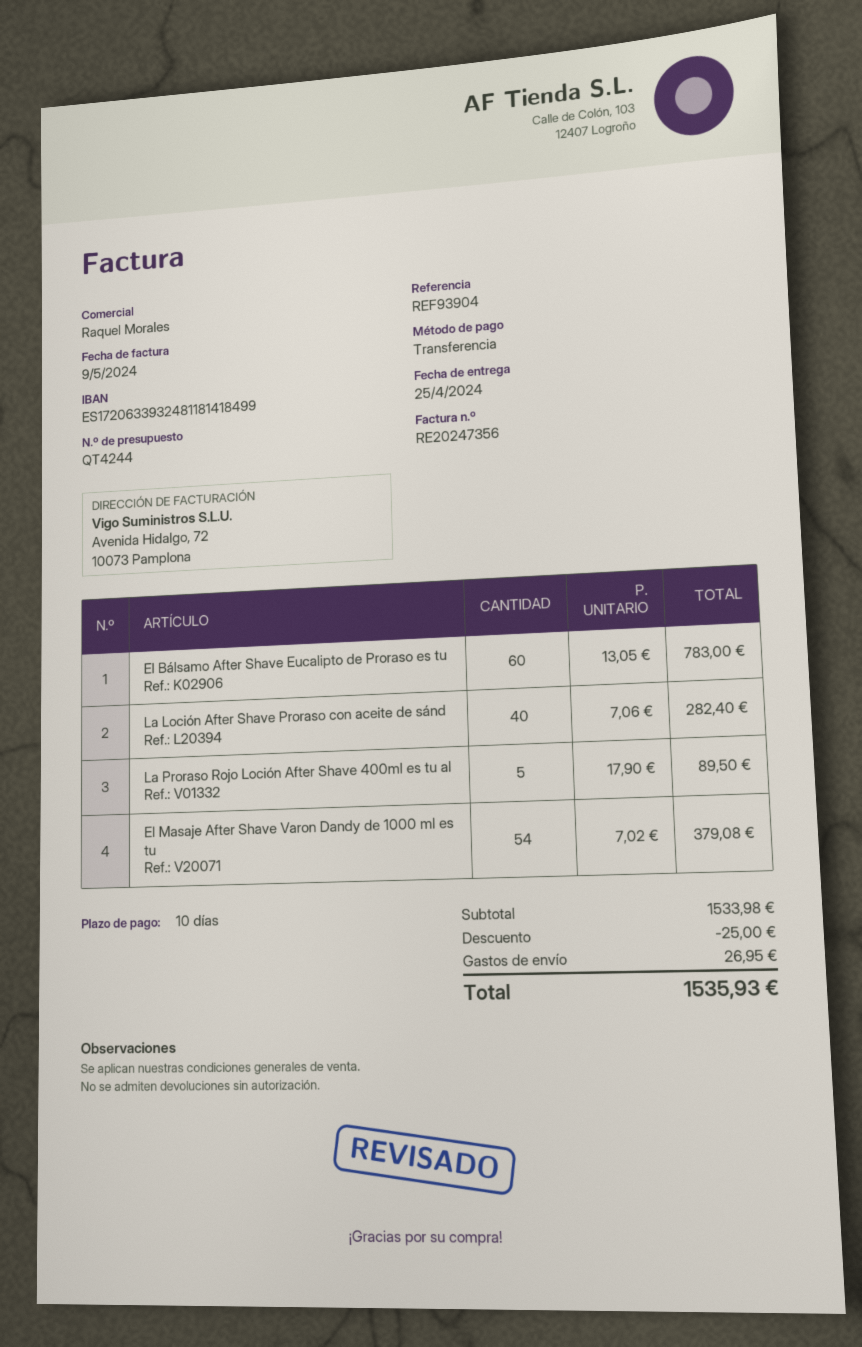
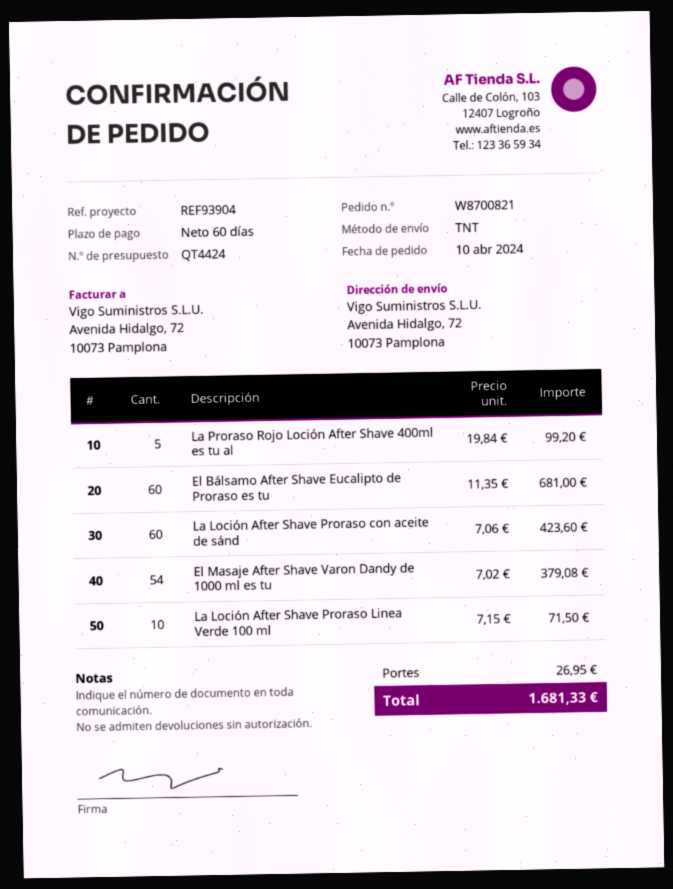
quote number: QT4244 -> QT4424
payment terms: 10 days -> 60 days
El Bálsamo After Shave Eucalipto de Proraso es tu: 60 x 13.05 = 783.00 -> 60 x 11.35 = 681.00
La Loción After Shave Proraso con aceite de sánd: 40 x 7.06 = 282.40 -> 60 x 7.06 = 423.60
La Proraso Rojo Loción After Shave 400ml es tu al: 5 x 17.90 = 89.50 -> 5 x 19.84 = 99.20
La Loción After Shave Proraso Linea Verde 100 ml: none -> 10 x 7.15 = 71.50
discount: 25.00 -> none
total: 1535.93 -> 1681.33

